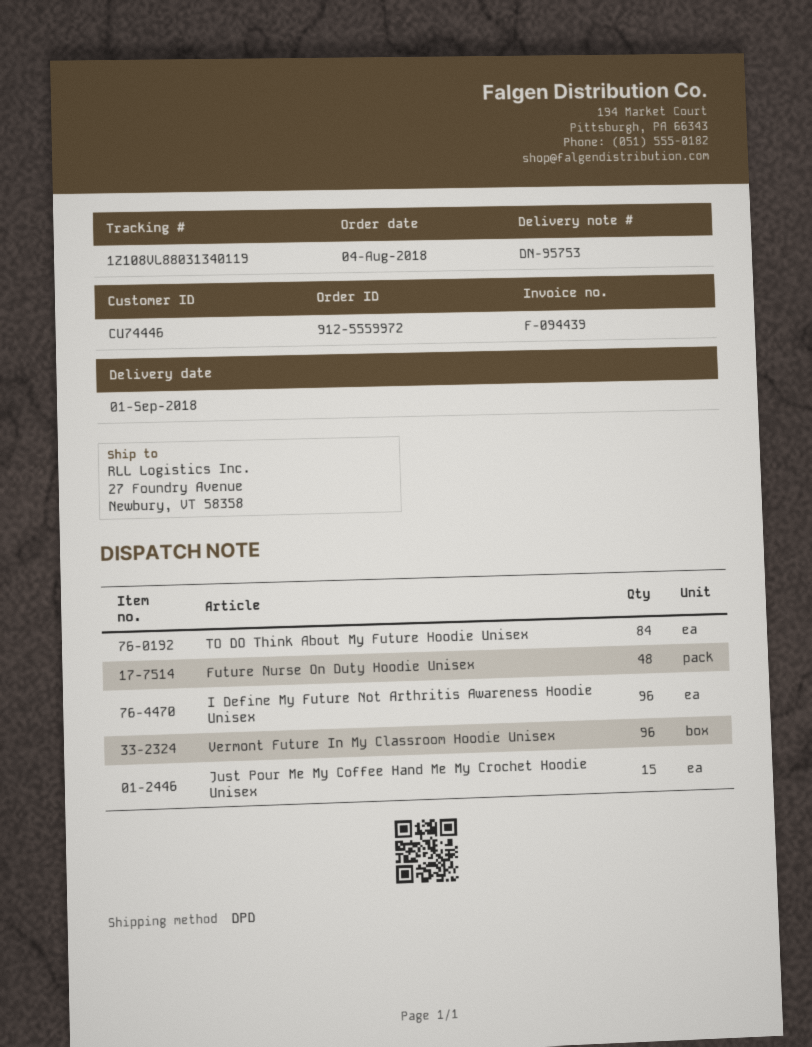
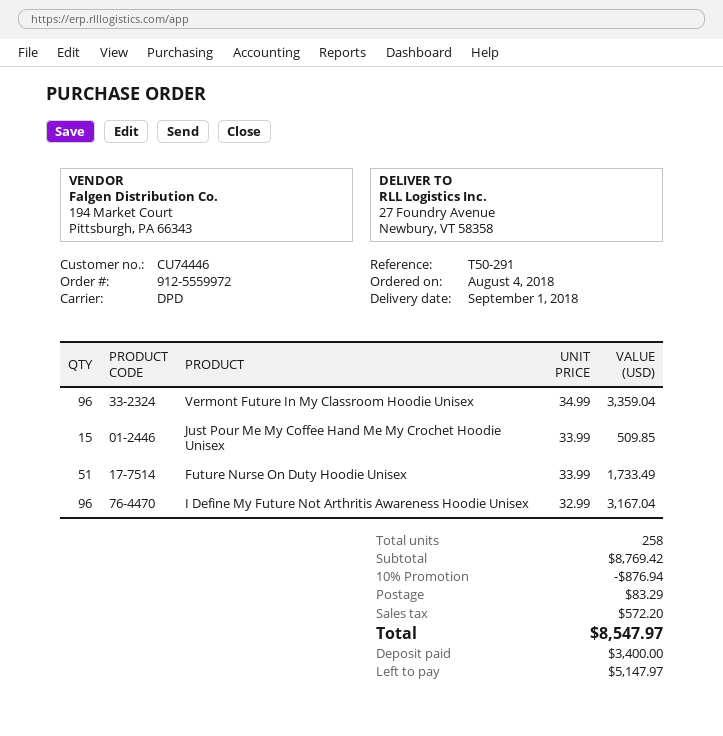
TO DO Think About My Future Hoodie Unisex: 84 -> none
Future Nurse On Duty Hoodie Unisex: 48 -> 51

